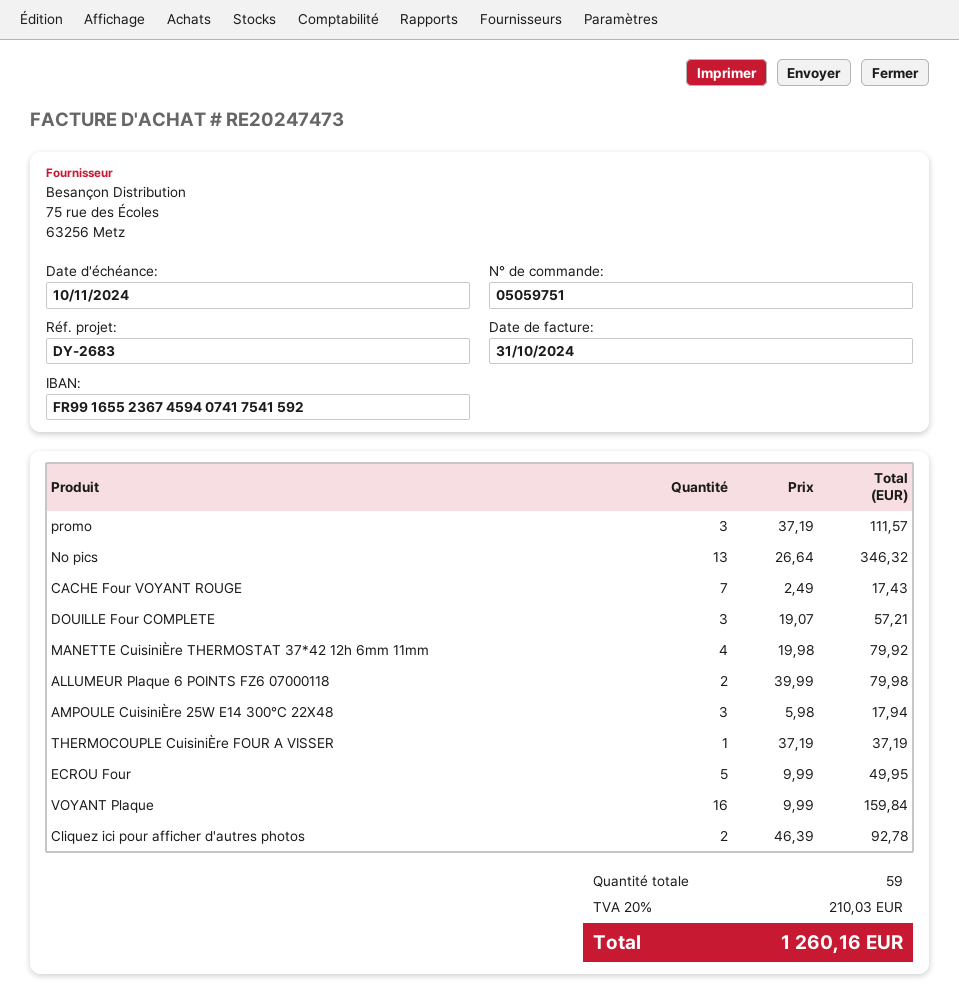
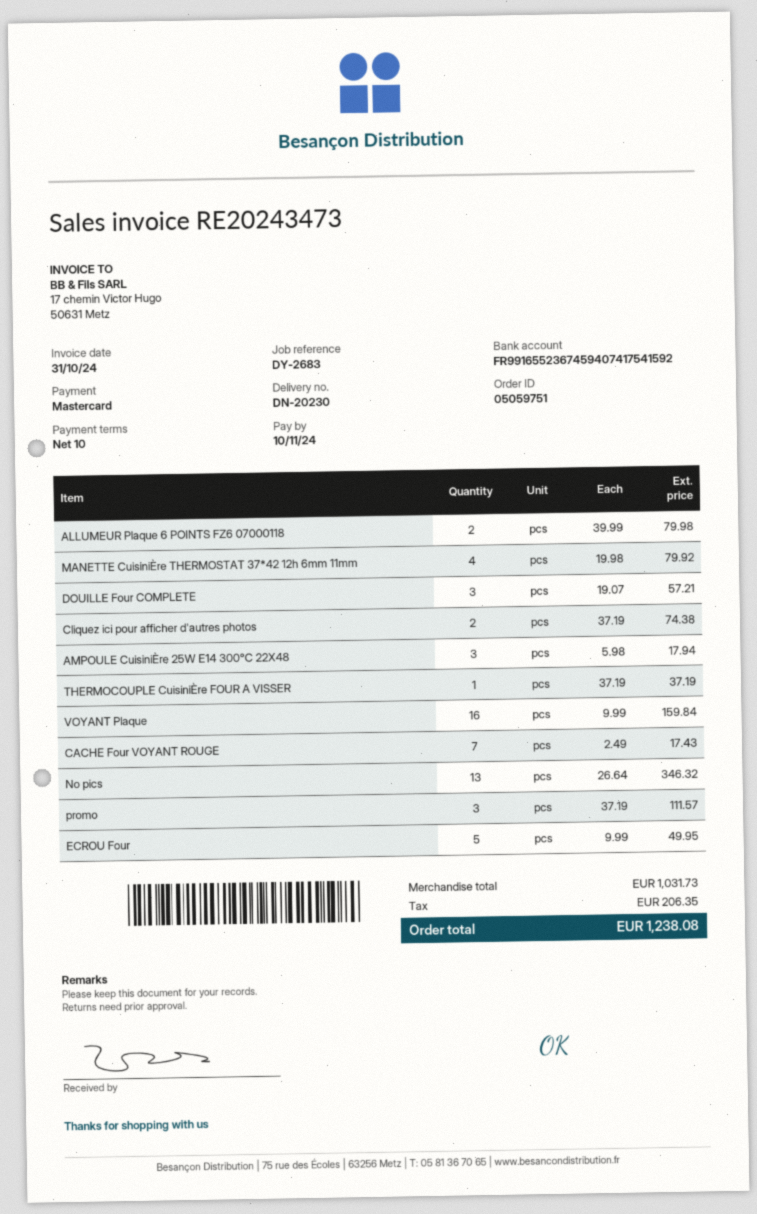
invoice number: RE20247473 -> RE20243473
Cliquez ici pour afficher d'autres photos: 2 x 46.39 = 92.78 -> 2 x 37.19 = 74.38
tax: 210.03 -> 206.35
total: 1260.16 -> 1238.08

